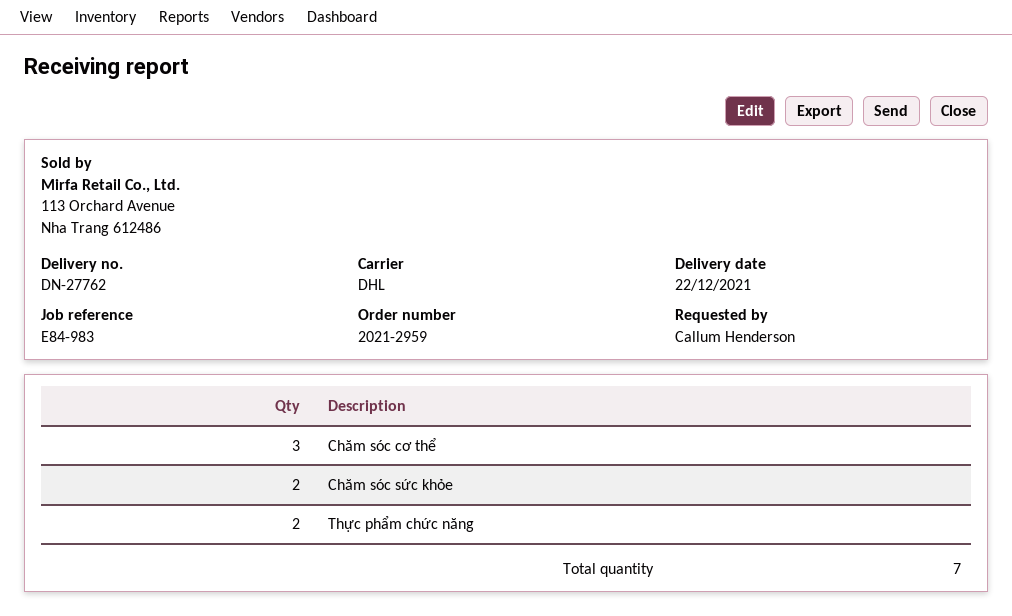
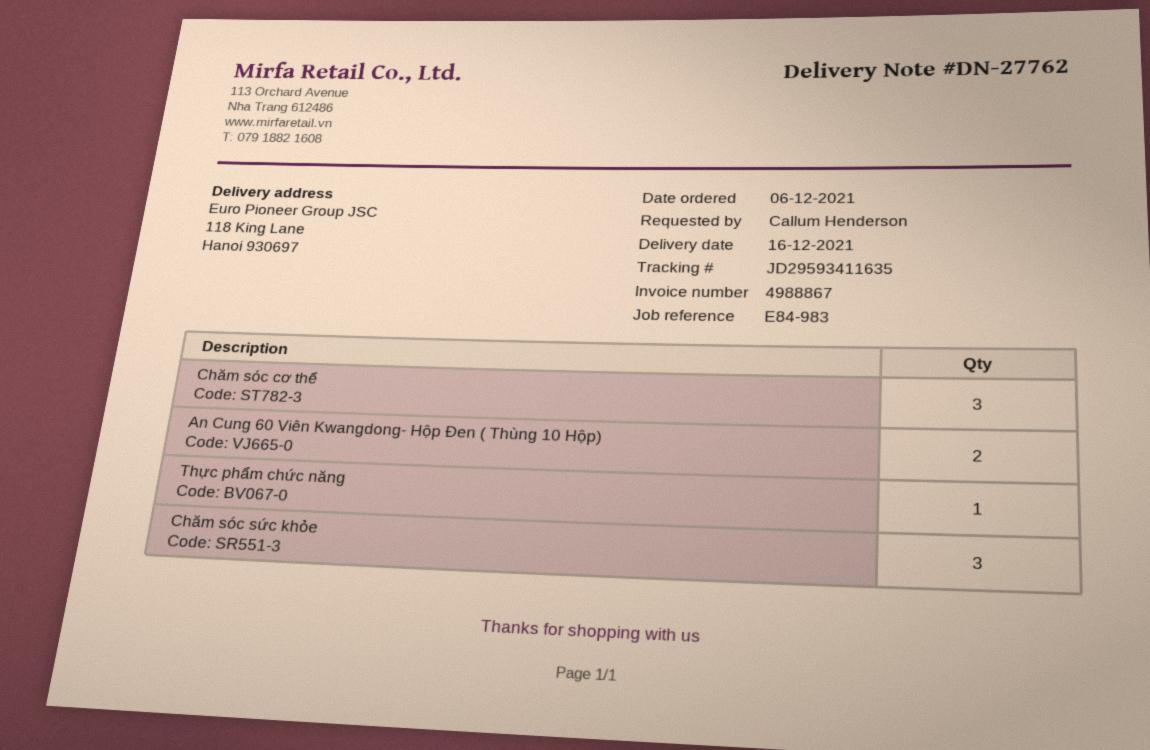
delivery date: 2021-12-22 -> 2021-12-16
Chăm sóc sức khỏe: 2 -> 3
Thực phẩm chức năng: 2 -> 1
An Cung 60 Viên Kwangdong- Hộp Đen ( Thùng 10 Hộp): none -> 2

